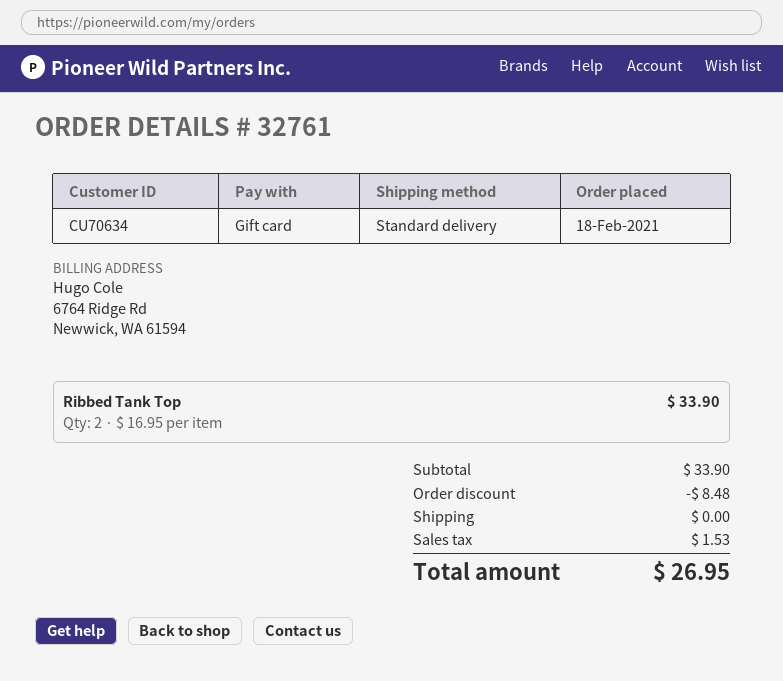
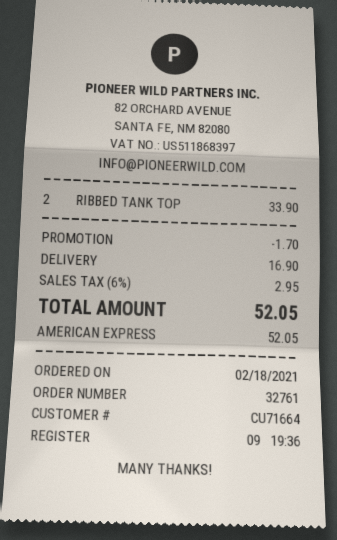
customer number: CU70634 -> CU71664
payment method: gift card -> American Express
discount: 8.48 -> 1.70
shipping: 0.00 -> 16.90
tax: 1.53 -> 2.95
total: 26.95 -> 52.05

